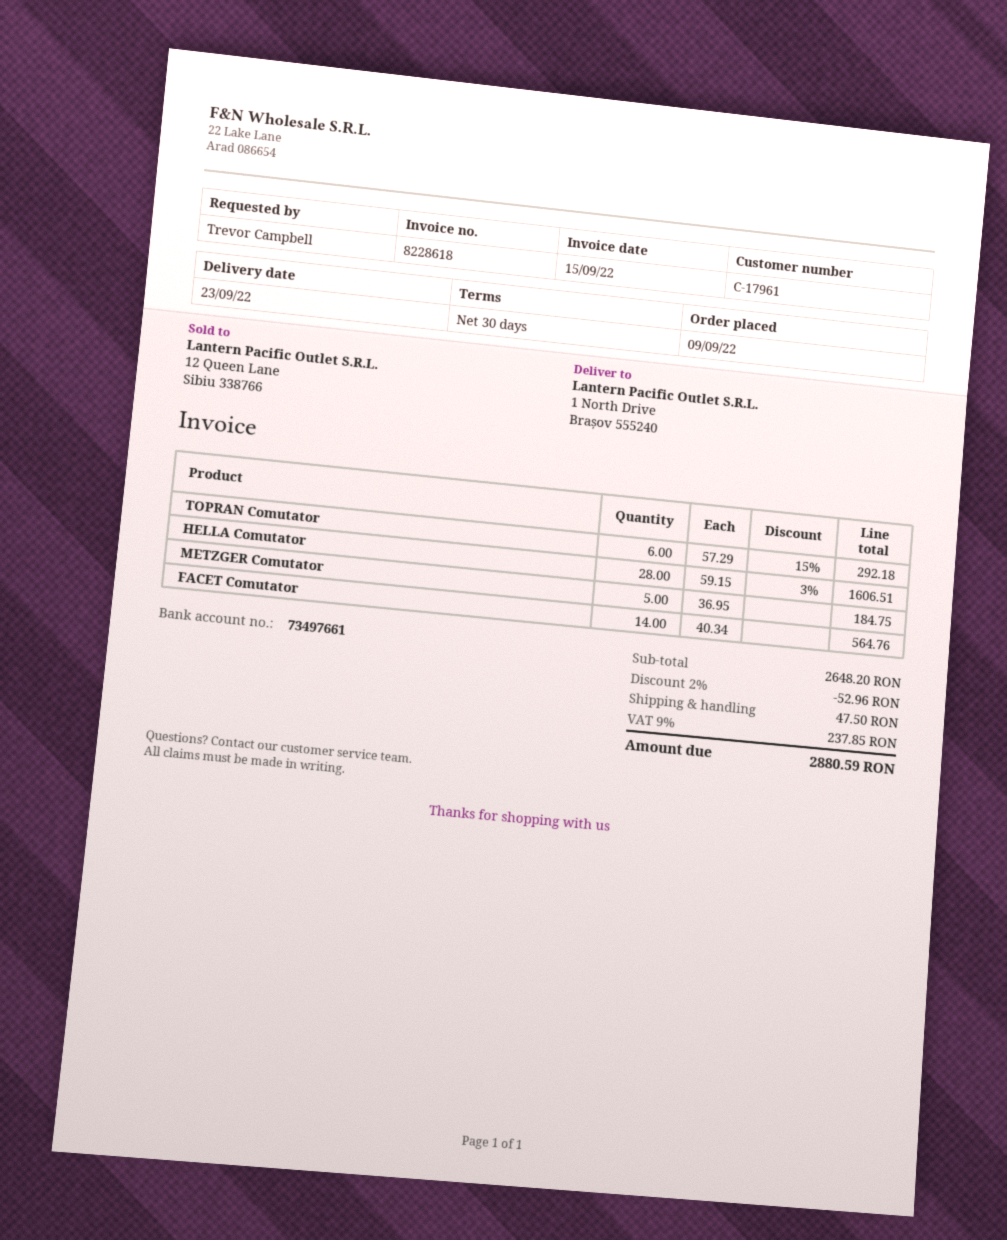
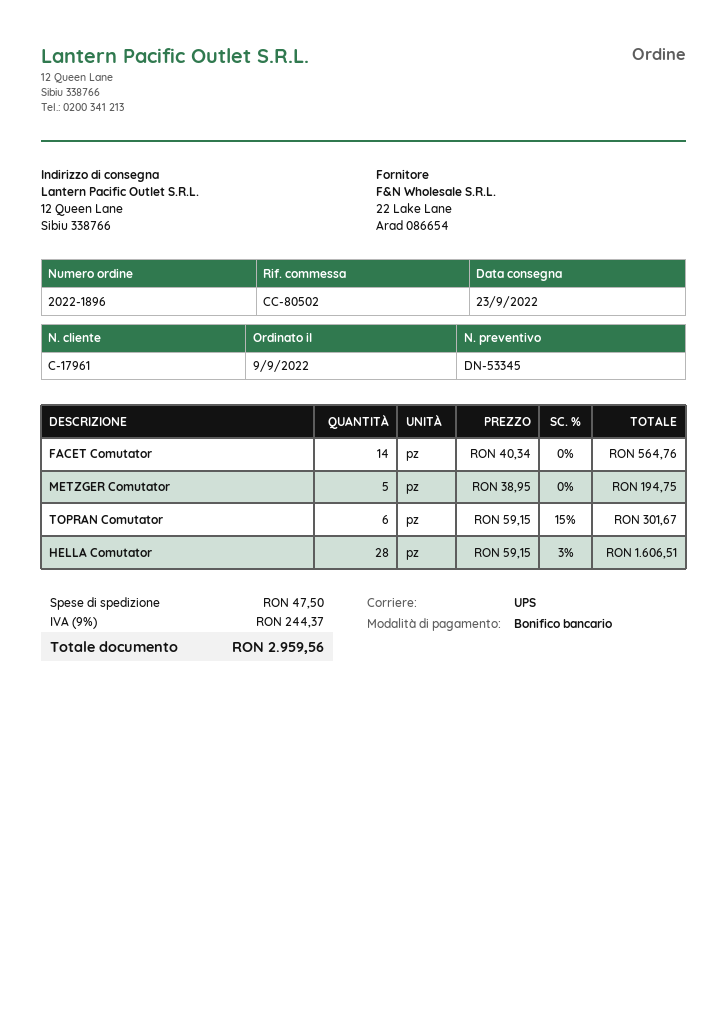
ship to: 1 North Drive, Brașov 555240 -> 12 Queen Lane, Sibiu 338766
TOPRAN Comutator: 6 x 57.29 - 15% = 292.18 -> 6 x 59.15 - 15% = 301.67
METZGER Comutator: 5 x 36.95 = 184.75 -> 5 x 38.95 = 194.75
discount: 2% = 52.96 -> none
tax: 9% = 237.85 -> 9% = 244.37
total: 2880.59 -> 2959.56

